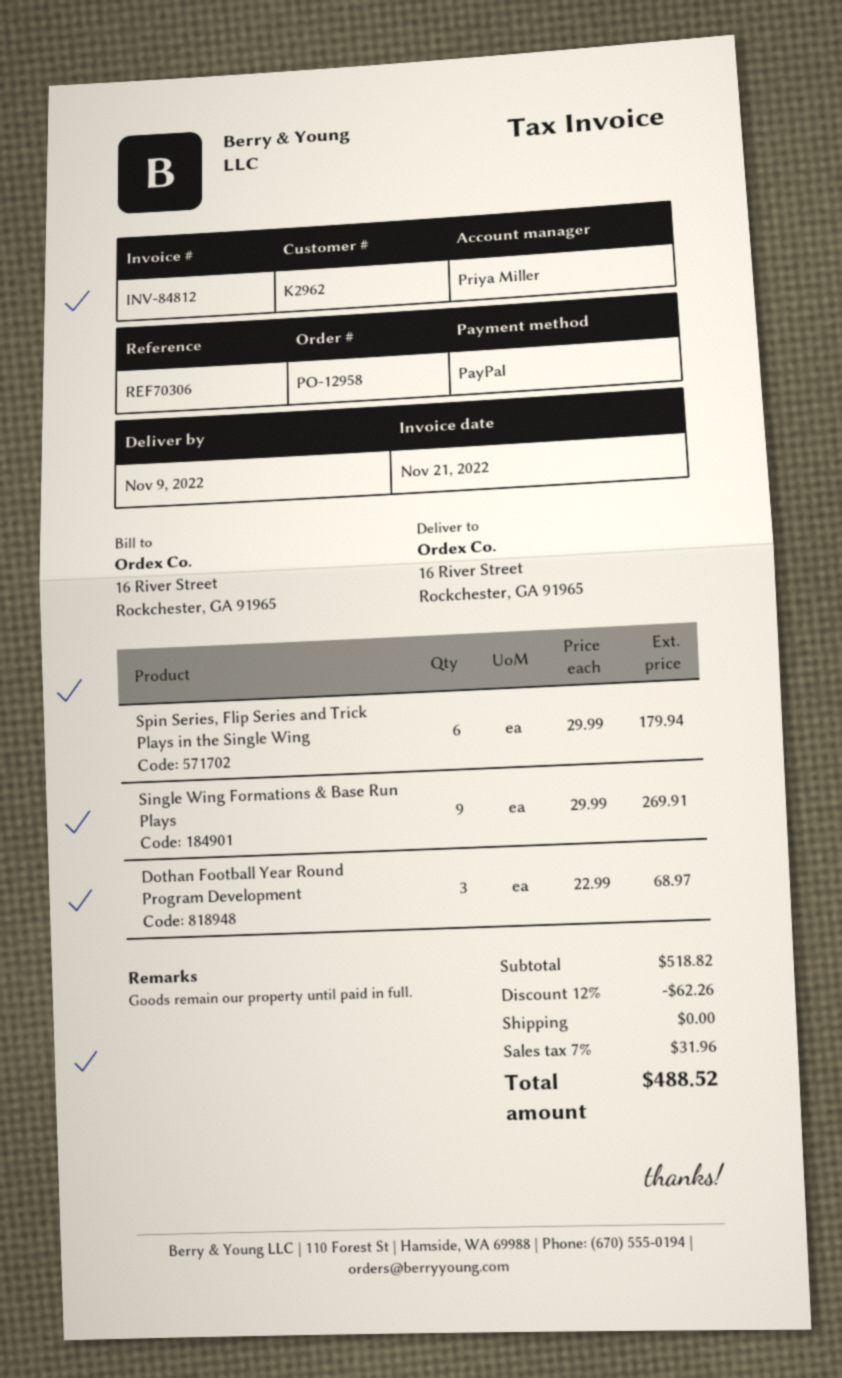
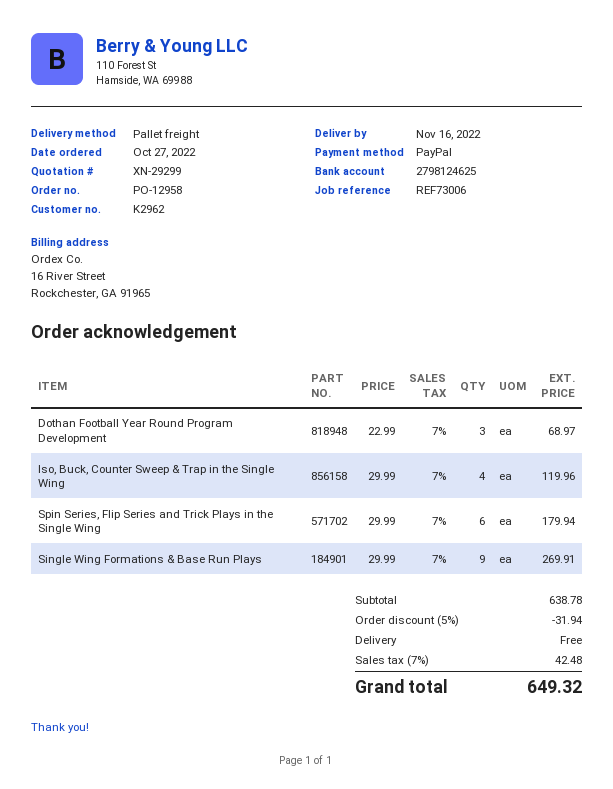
delivery date: 2022-11-09 -> 2022-11-16
reference: REF70306 -> REF73006
Iso, Buck, Counter Sweep & Trap in the Single Wing: none -> 4 x 29.99 = 119.96
subtotal: 518.82 -> 638.78
discount: 12% = 62.26 -> 5% = 31.94
tax: 7% = 31.96 -> 7% = 42.48
total: 488.52 -> 649.32

